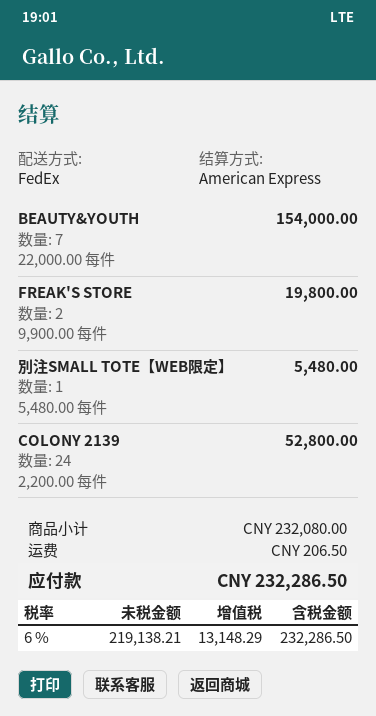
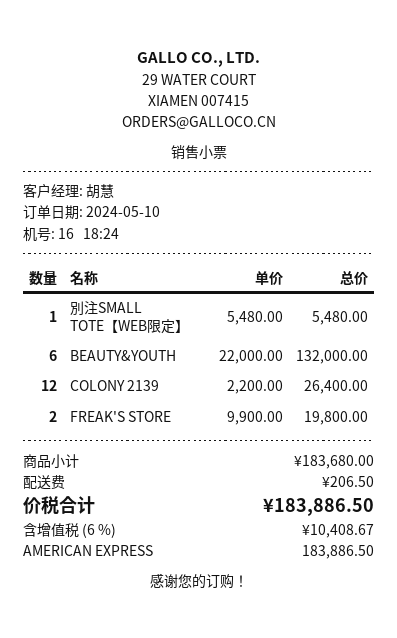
BEAUTY&YOUTH: 7 x 22000.00 = 154000.00 -> 6 x 22000.00 = 132000.00
COLONY 2139: 24 x 2200.00 = 52800.00 -> 12 x 2200.00 = 26400.00
subtotal: 232080.00 -> 183680.00
tax: 6% = 13148.29 -> 6% = 10408.67
total: 232286.50 -> 183886.50

